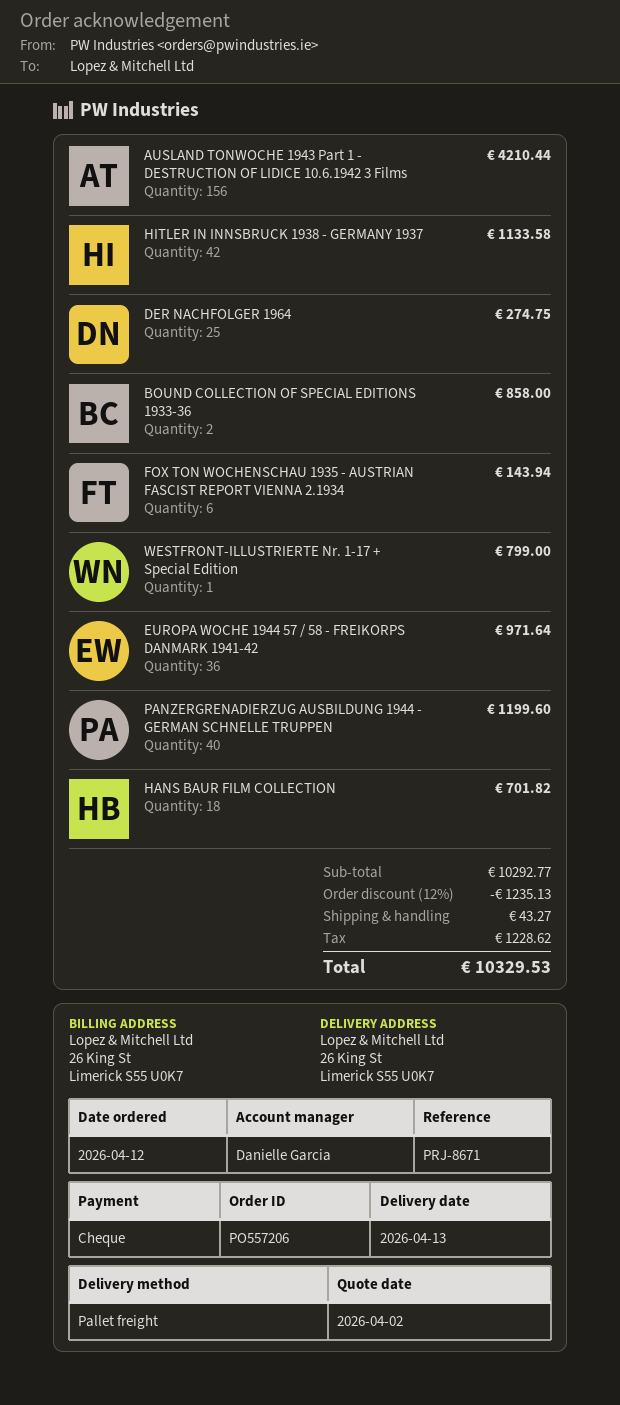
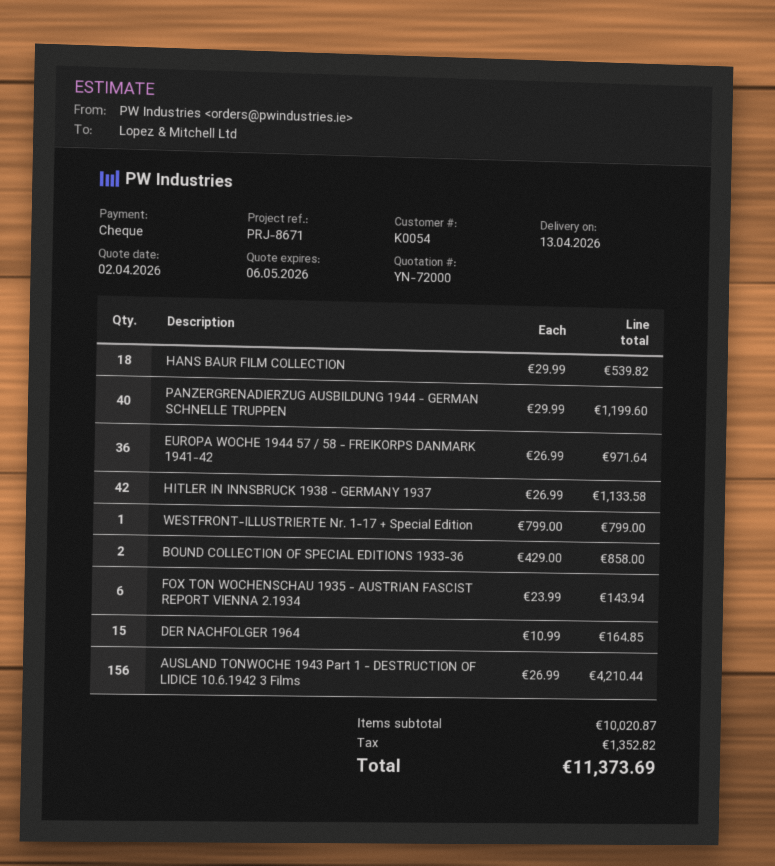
DER NACHFOLGER 1964: 25 for 274.75 -> 15 for 164.85
HANS BAUR FILM COLLECTION: 18 for 701.82 -> 18 for 539.82
subtotal: 10292.77 -> 10020.87
discount: 12% = 1235.13 -> none
shipping: 43.27 -> none
tax: 1228.62 -> 1352.82
total: 10329.53 -> 11373.69

